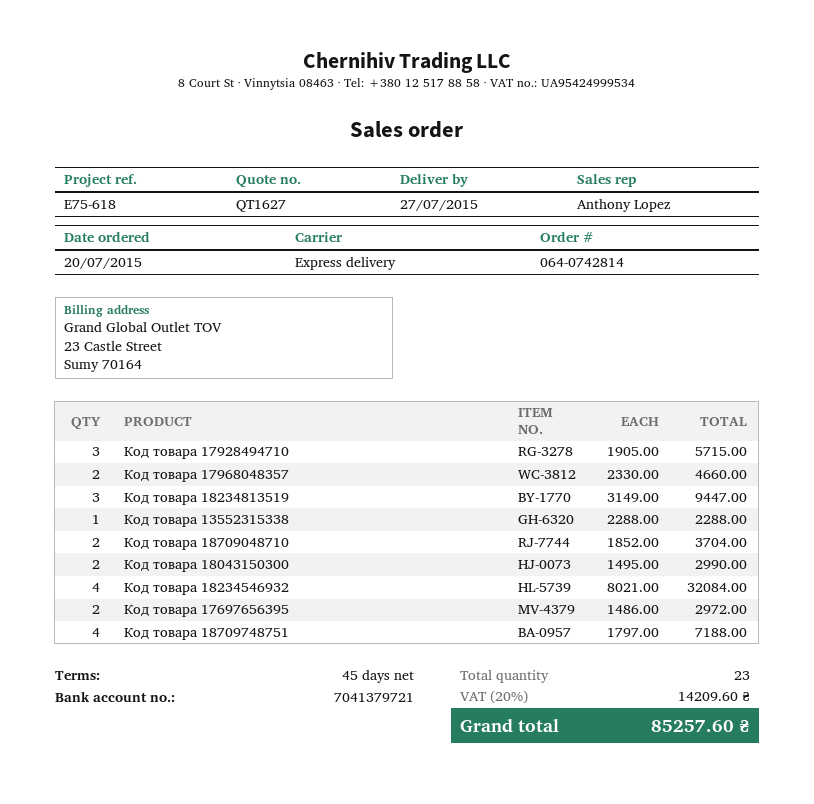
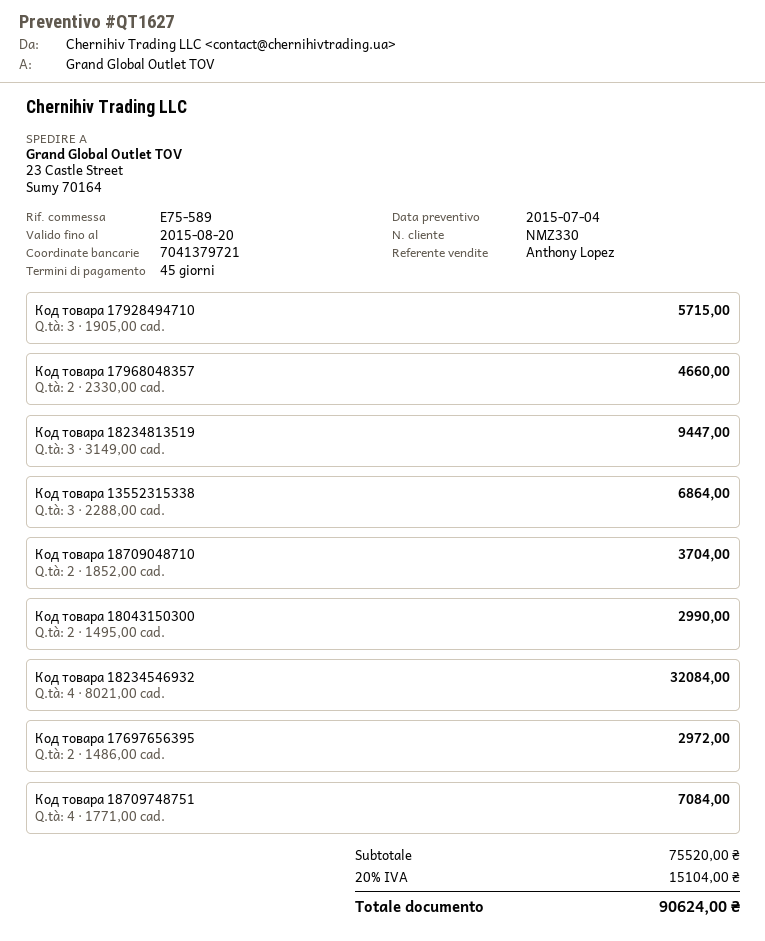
reference: E75-618 -> E75-589
Код товара 13552315338: 1 x 2288.00 = 2288.00 -> 3 x 2288.00 = 6864.00
Код товара 18709748751: 4 x 1797.00 = 7188.00 -> 4 x 1771.00 = 7084.00
tax: 20% = 14209.60 -> 20% = 15104.00
total: 85257.60 -> 90624.00

